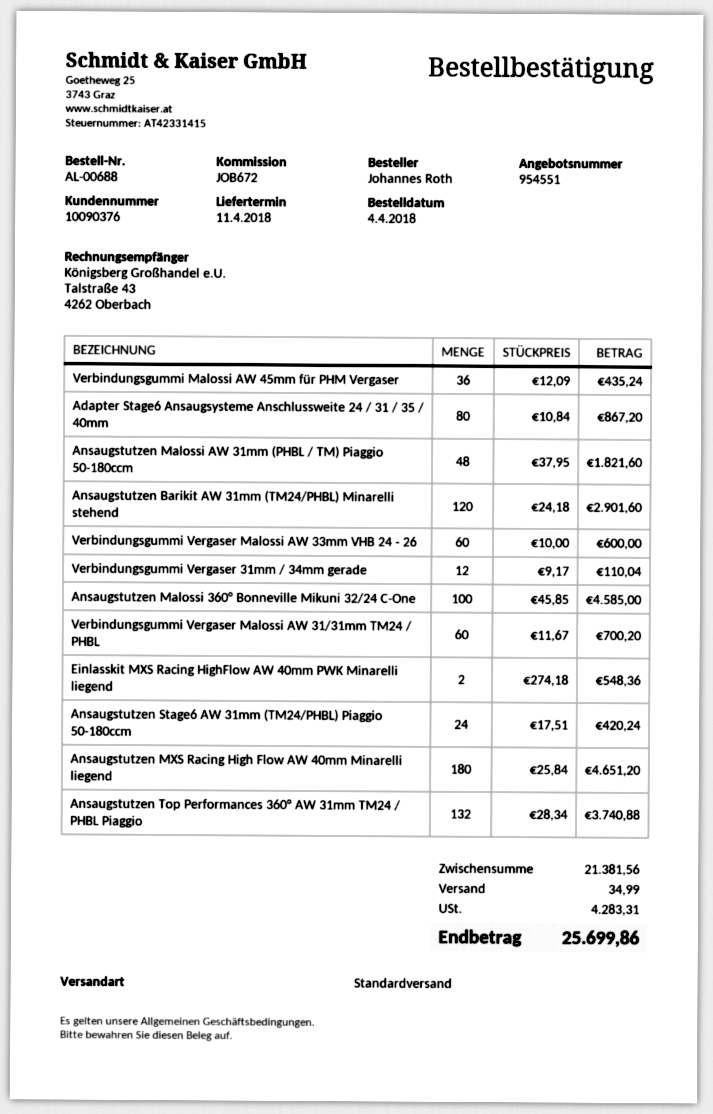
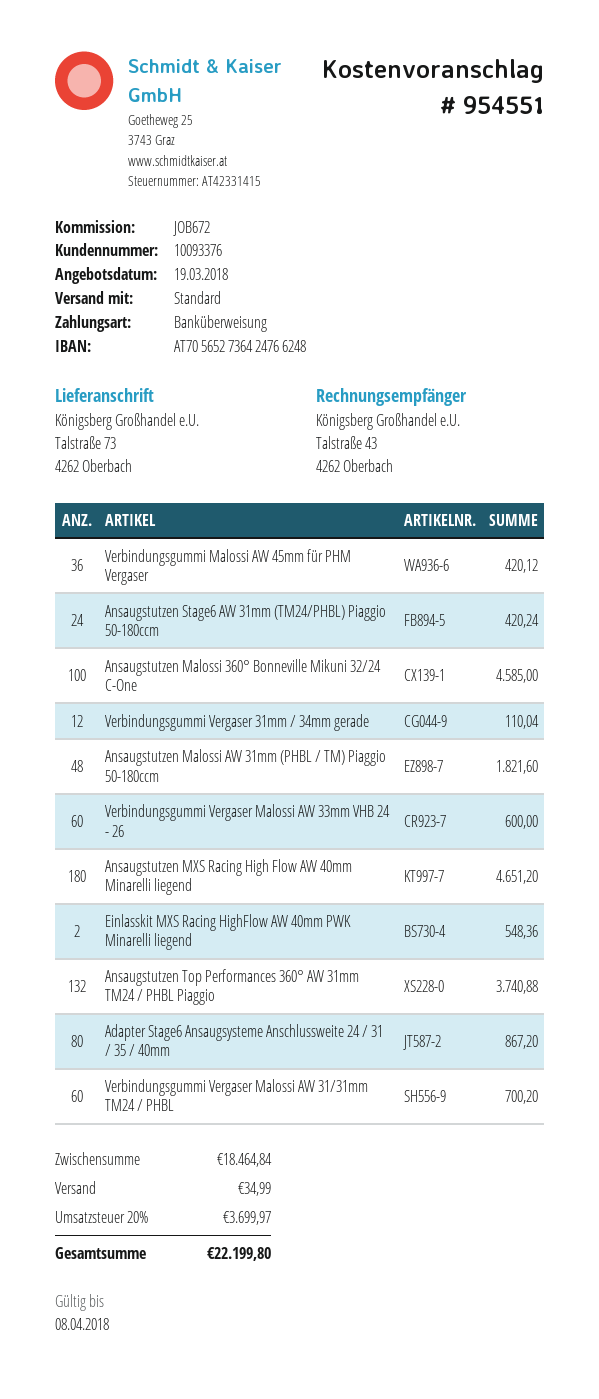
customer number: 10090376 -> 10093376
Verbindungsgummi Malossi AW 45mm für PHM Vergaser: 36 for 435.24 -> 36 for 420.12
Ansaugstutzen Barikit AW 31mm (TM24/PHBL) Minarelli stehend: 120 for 2901.60 -> none
subtotal: 21381.56 -> 18464.84
tax: 4283.31 -> 3699.97
total: 25699.86 -> 22199.80

